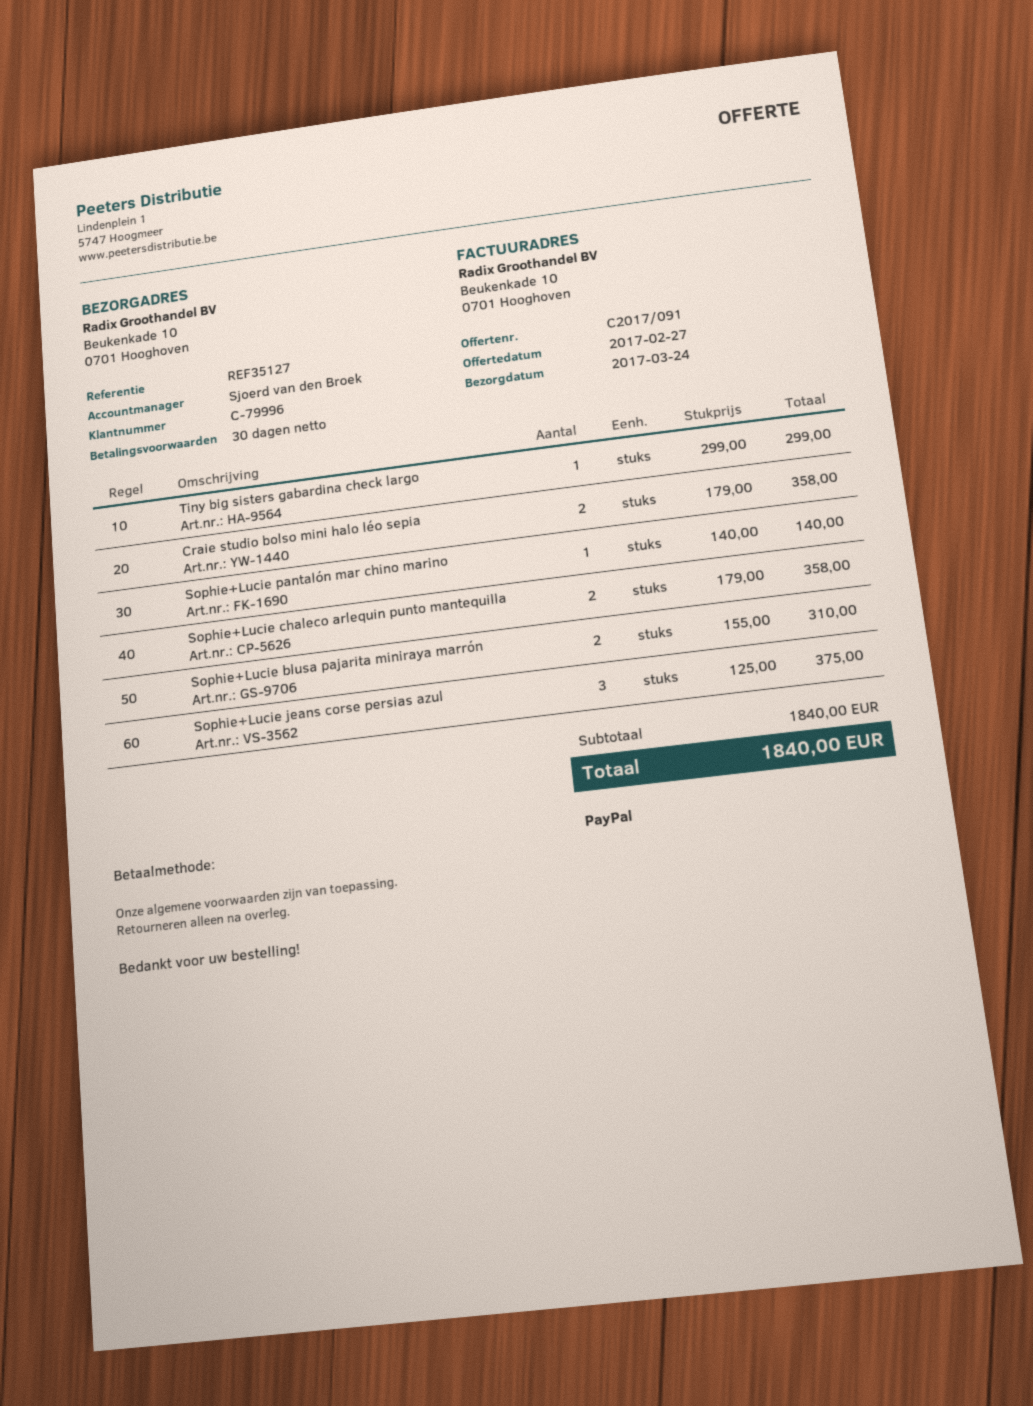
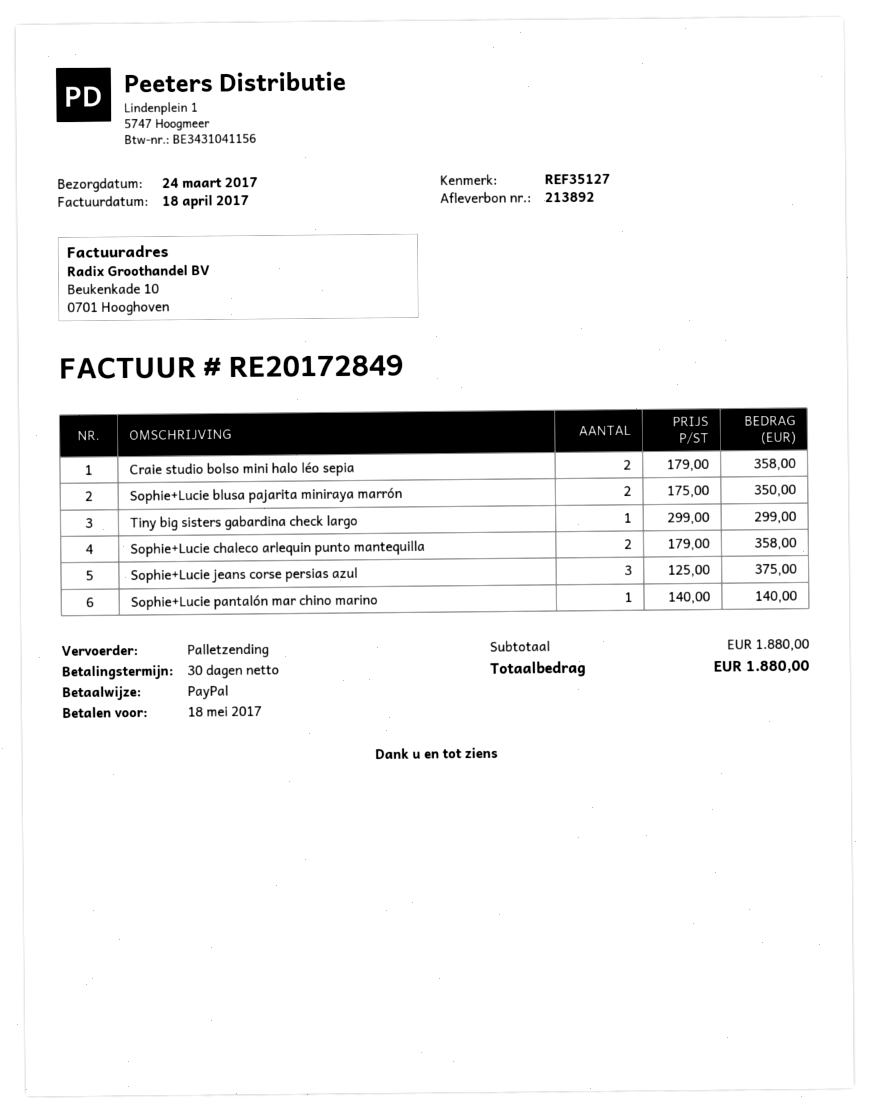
Sophie+Lucie blusa pajarita miniraya marrón: 2 x 155.00 = 310.00 -> 2 x 175.00 = 350.00
subtotal: 1840.00 -> 1880.00
total: 1840.00 -> 1880.00

